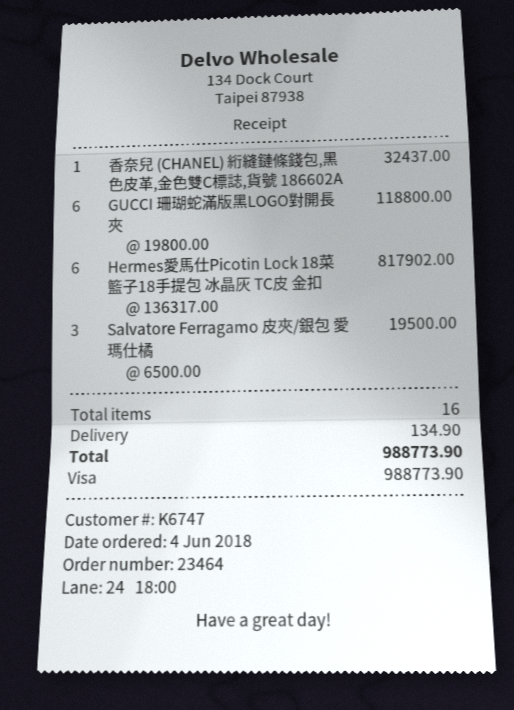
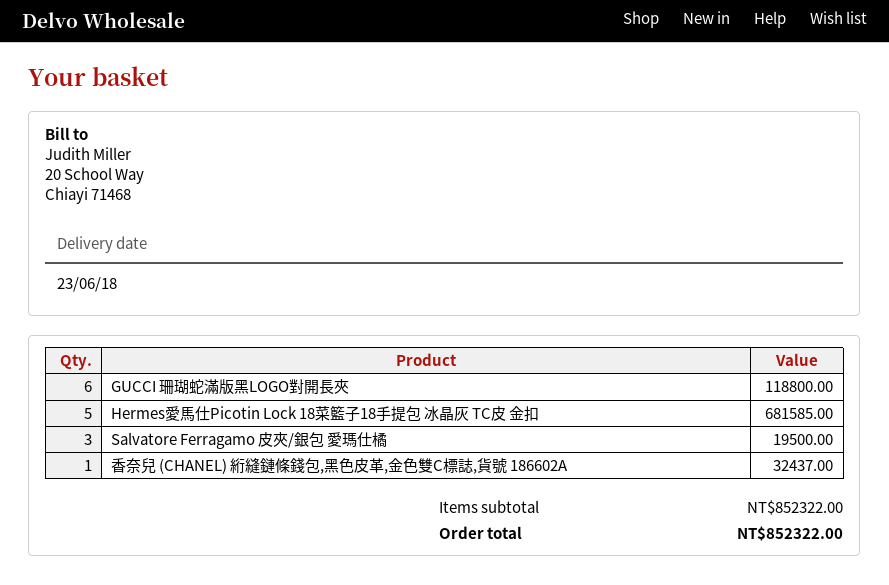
Hermes愛馬仕Picotin Lock 18菜籃子18手提包 冰晶灰 TC皮 金扣: 6 for 817902.00 -> 5 for 681585.00
shipping: 134.90 -> none
total: 988773.90 -> 852322.00

